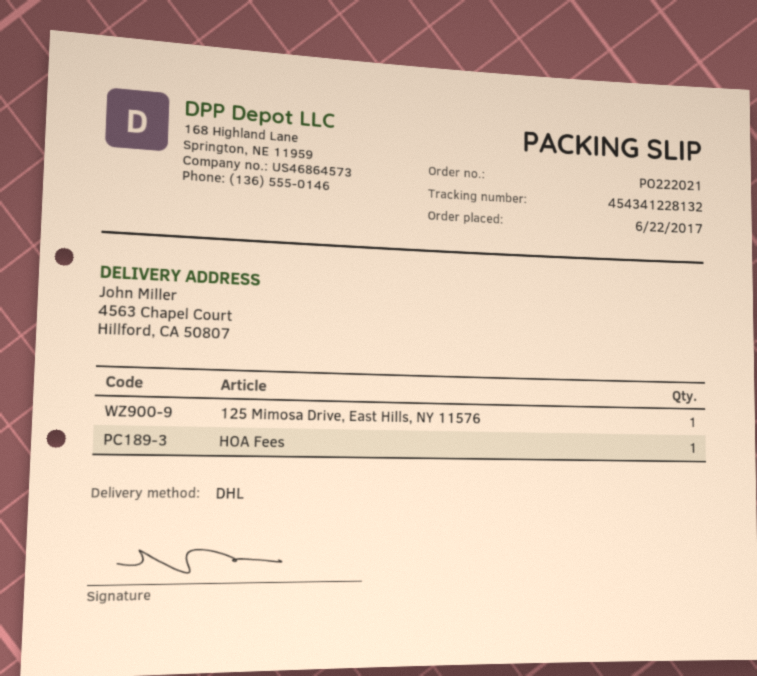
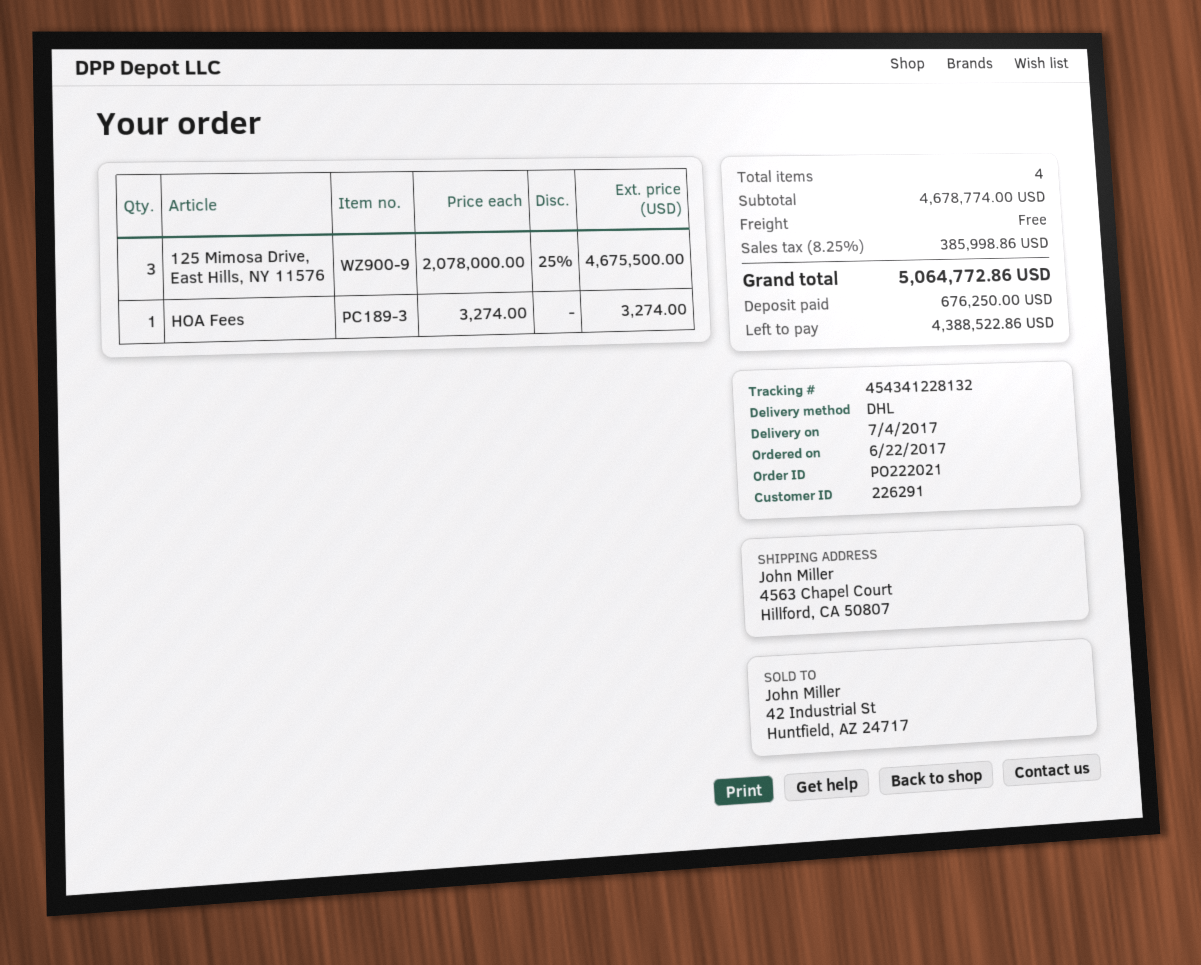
125 Mimosa Drive, East Hills, NY 11576: 1 -> 3

